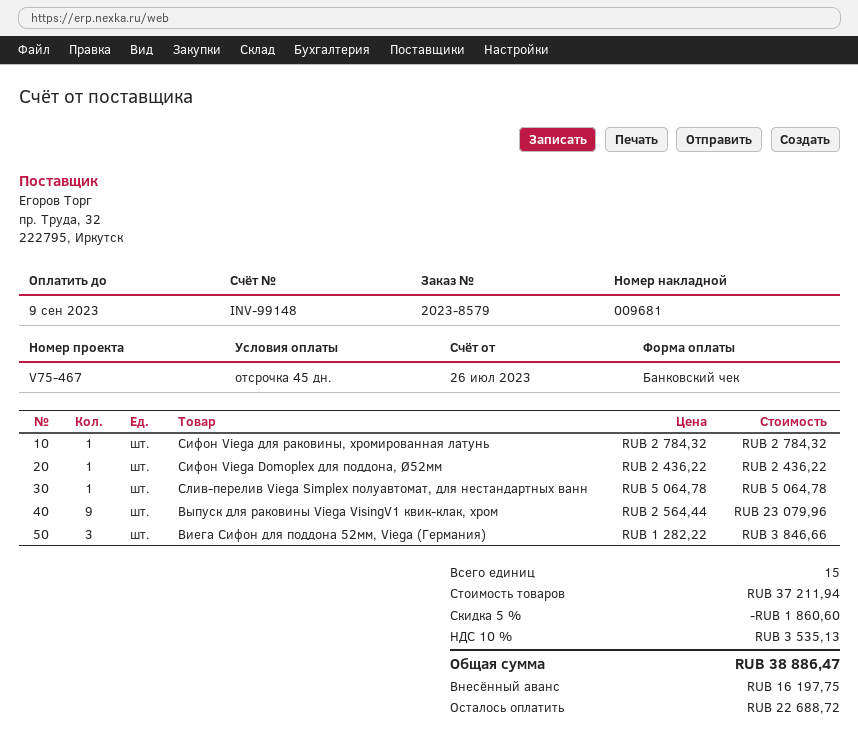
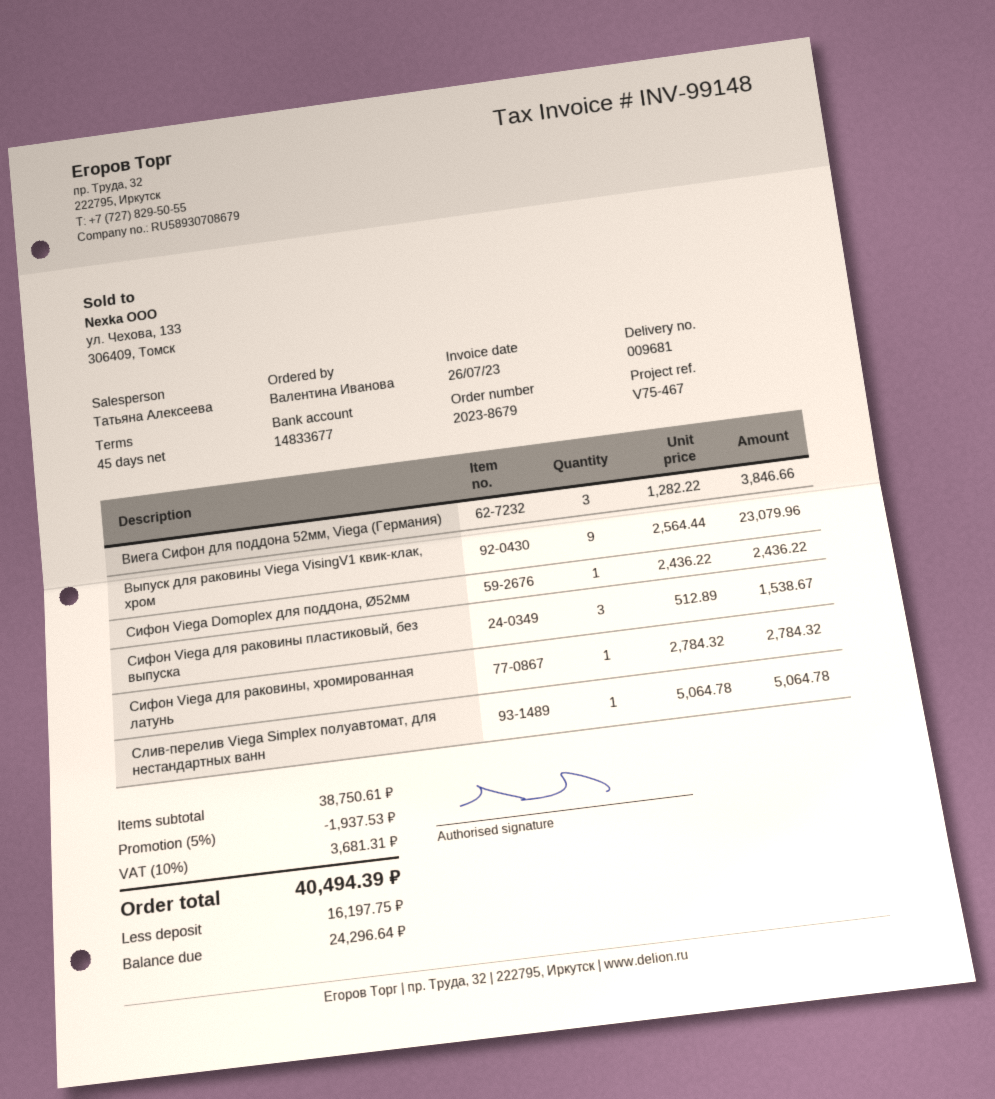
order number: 2023-8579 -> 2023-8679
Сифон Viega для раковины пластиковый, без выпуска: none -> 3 x 512.89 = 1538.67
subtotal: 37211.94 -> 38750.61
discount: 5% = 1860.60 -> 5% = 1937.53
tax: 10% = 3535.13 -> 10% = 3681.31
total: 38886.47 -> 40494.39
balance: 22688.72 -> 24296.64

